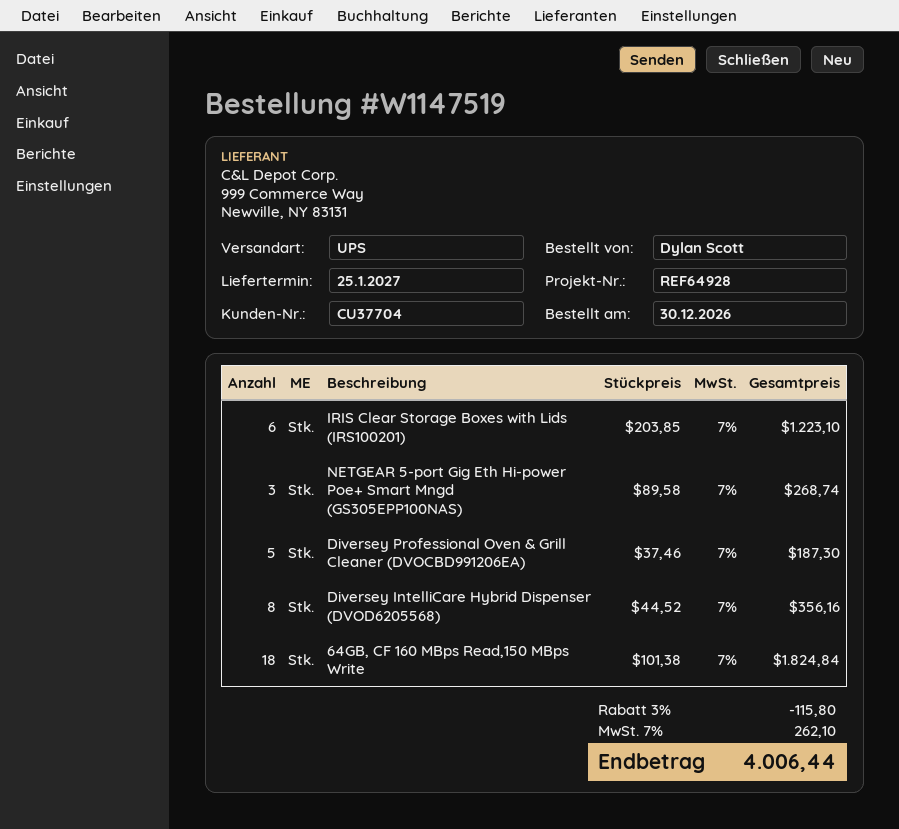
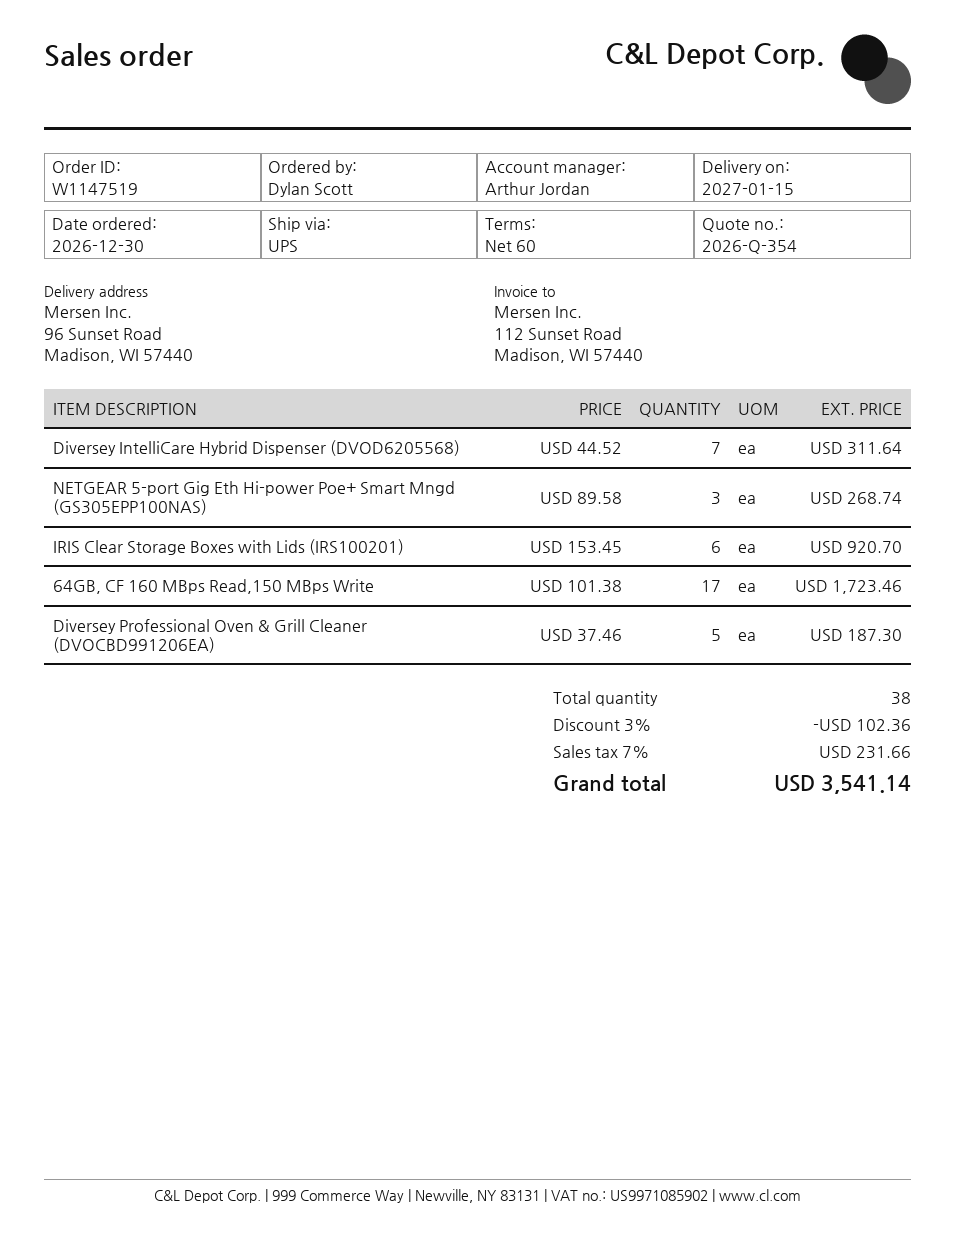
delivery date: 2027-01-25 -> 2027-01-15
IRIS Clear Storage Boxes with Lids (IRS100201): 6 x 203.85 = 1223.10 -> 6 x 153.45 = 920.70
Diversey IntelliCare Hybrid Dispenser (DVOD6205568): 8 x 44.52 = 356.16 -> 7 x 44.52 = 311.64
64GB, CF 160 MBps Read,150 MBps Write: 18 x 101.38 = 1824.84 -> 17 x 101.38 = 1723.46
discount: 3% = 115.80 -> 3% = 102.36
tax: 7% = 262.10 -> 7% = 231.66
total: 4006.44 -> 3541.14

